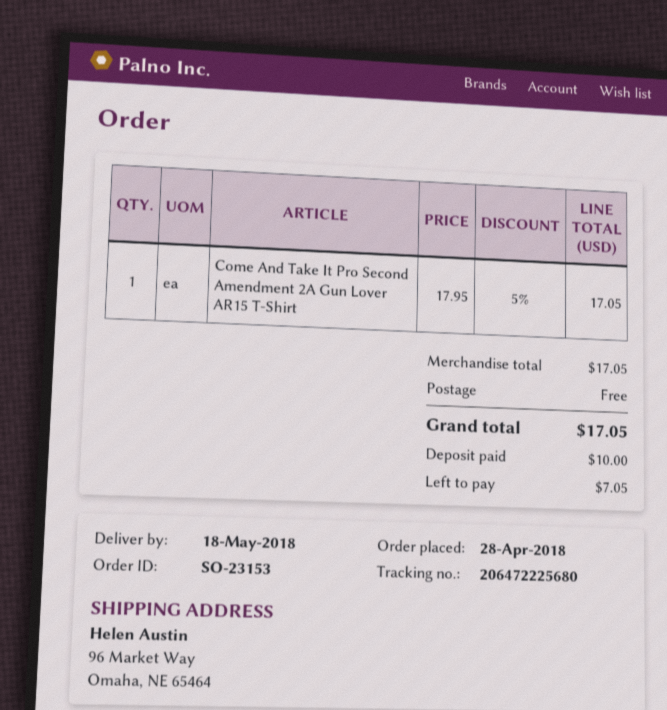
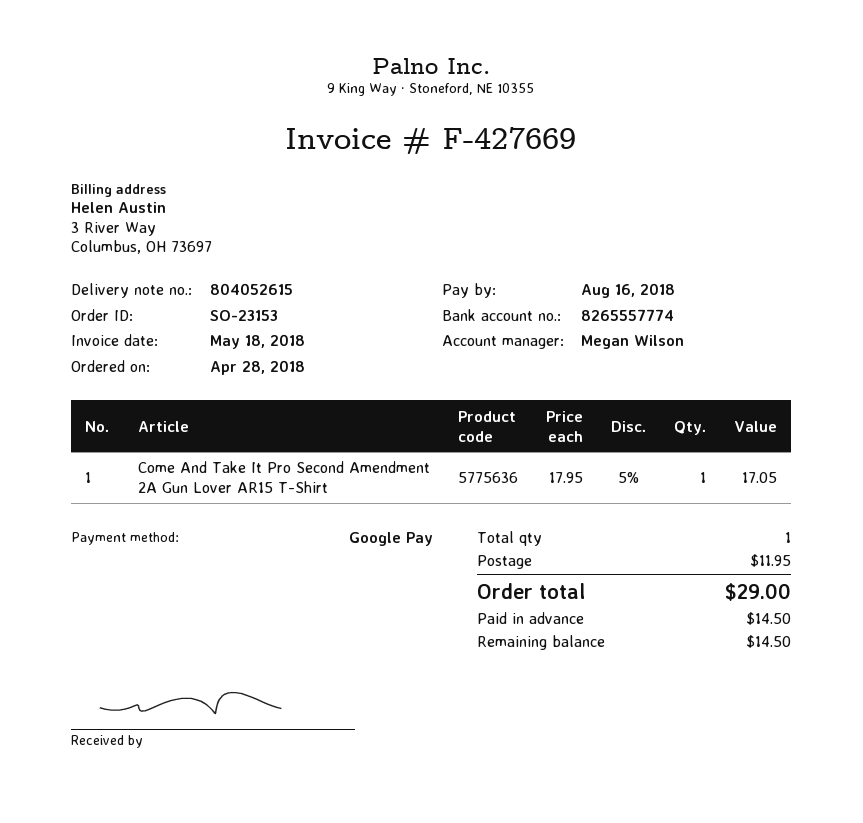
shipping: 0.00 -> 11.95
total: 17.05 -> 29.00
deposit: 10.00 -> 14.50
balance: 7.05 -> 14.50

